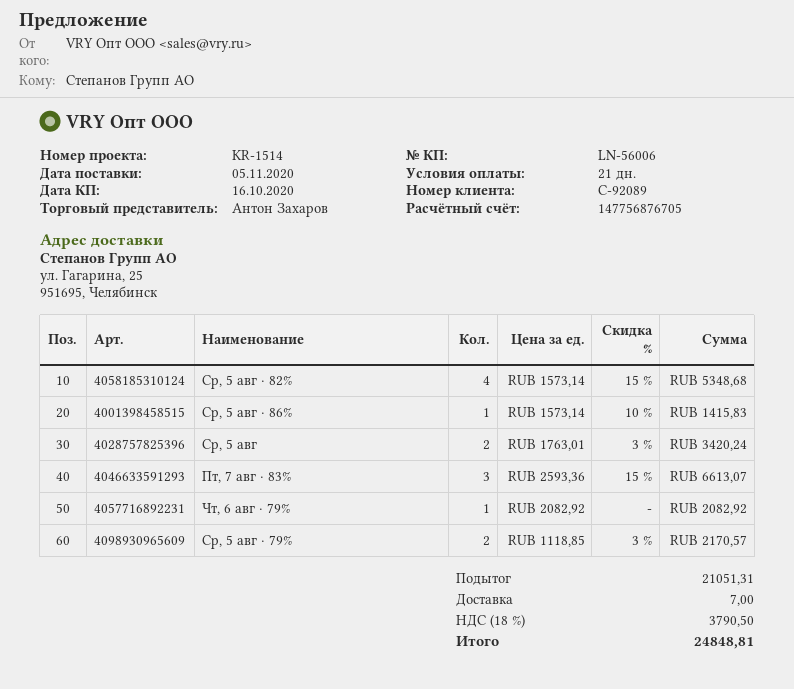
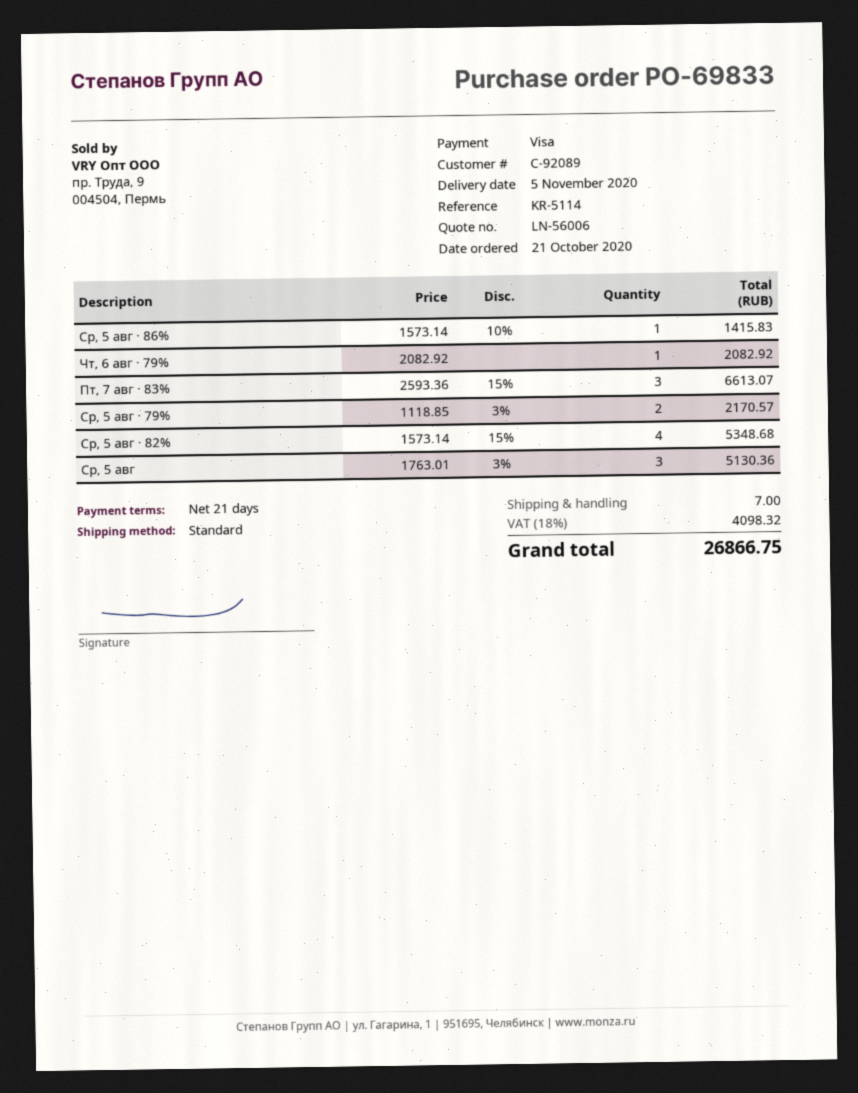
reference: KR-1514 -> KR-5114
Ср, 5 авг: 2 x 1763.01 - 3% = 3420.24 -> 3 x 1763.01 - 3% = 5130.36
tax: 18% = 3790.50 -> 18% = 4098.32
total: 24848.81 -> 26866.75

